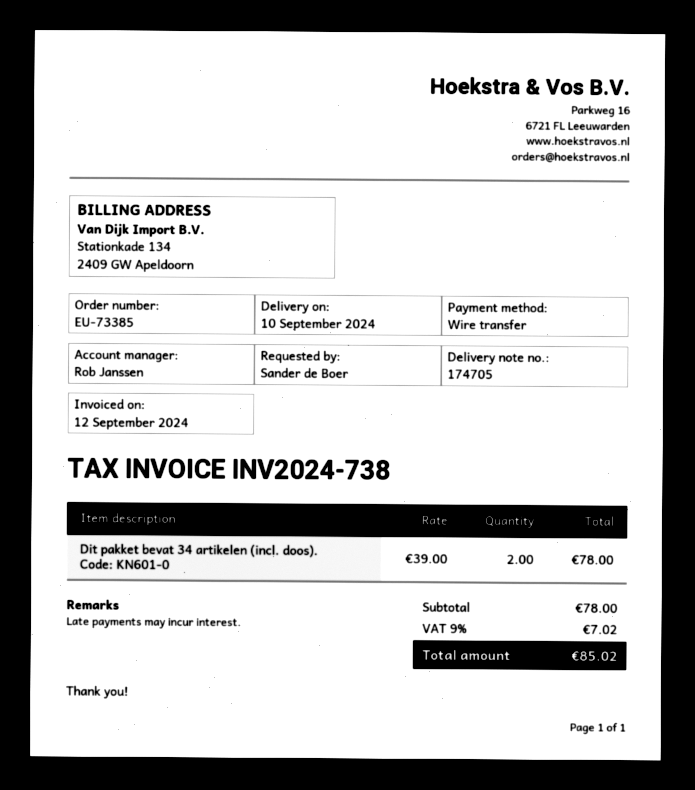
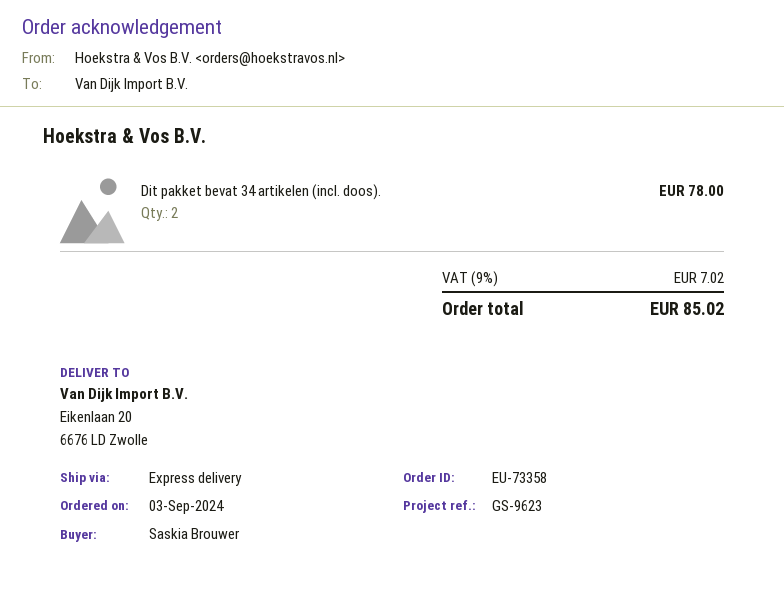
order number: EU-73385 -> EU-73358
ordered by: Sander de Boer -> Saskia Brouwer

